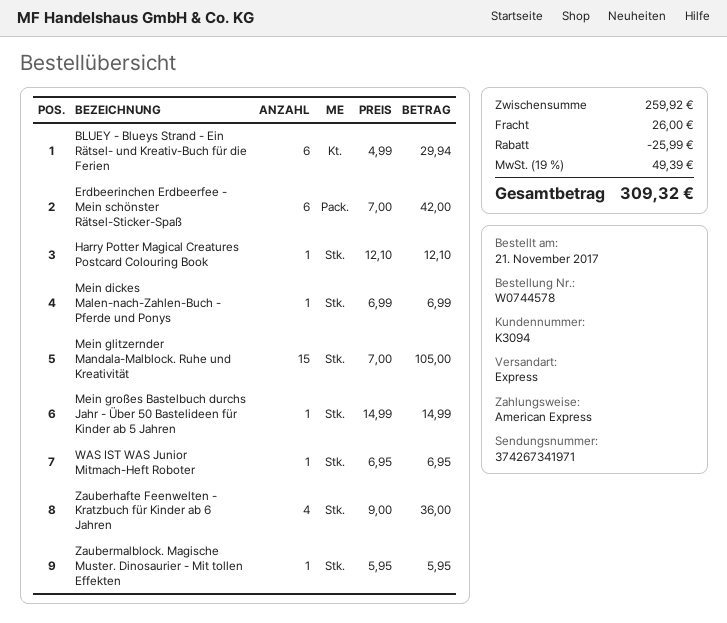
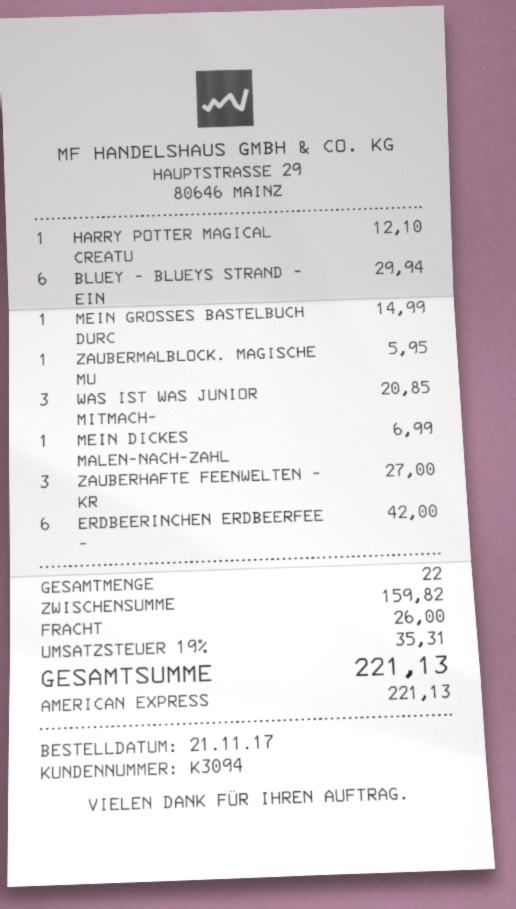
Mein glitzernder Mandala-Malblock. Ruhe und Kreativität: 15 for 105.00 -> none
WAS IST WAS Junior Mitmach-Heft Roboter: 1 for 6.95 -> 3 for 20.85
Zauberhafte Feenwelten - Kratzbuch für Kinder ab 6 Jahren: 4 for 36.00 -> 3 for 27.00
subtotal: 259.92 -> 159.82
discount: 25.99 -> none
tax: 19% = 49.39 -> 19% = 35.31
total: 309.32 -> 221.13

